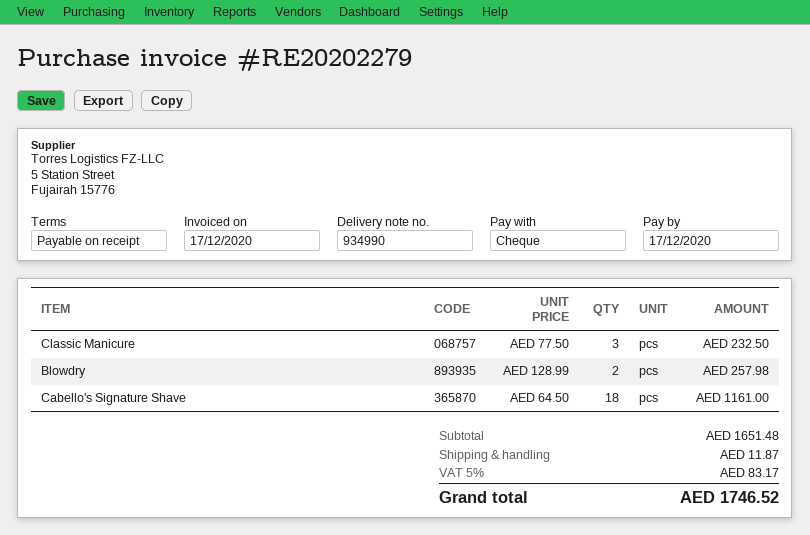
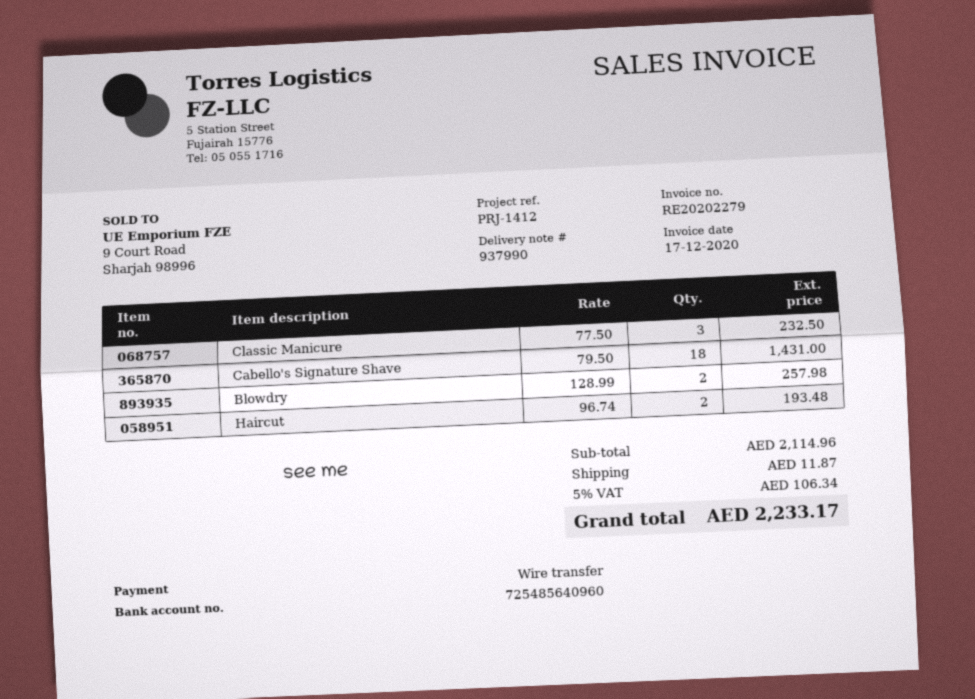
delivery note number: 934990 -> 937990
payment method: cheque -> bank transfer
Cabello's Signature Shave: 18 x 64.50 = 1161.00 -> 18 x 79.50 = 1431.00
Haircut: none -> 2 x 96.74 = 193.48
subtotal: 1651.48 -> 2114.96
tax: 5% = 83.17 -> 5% = 106.34
total: 1746.52 -> 2233.17

